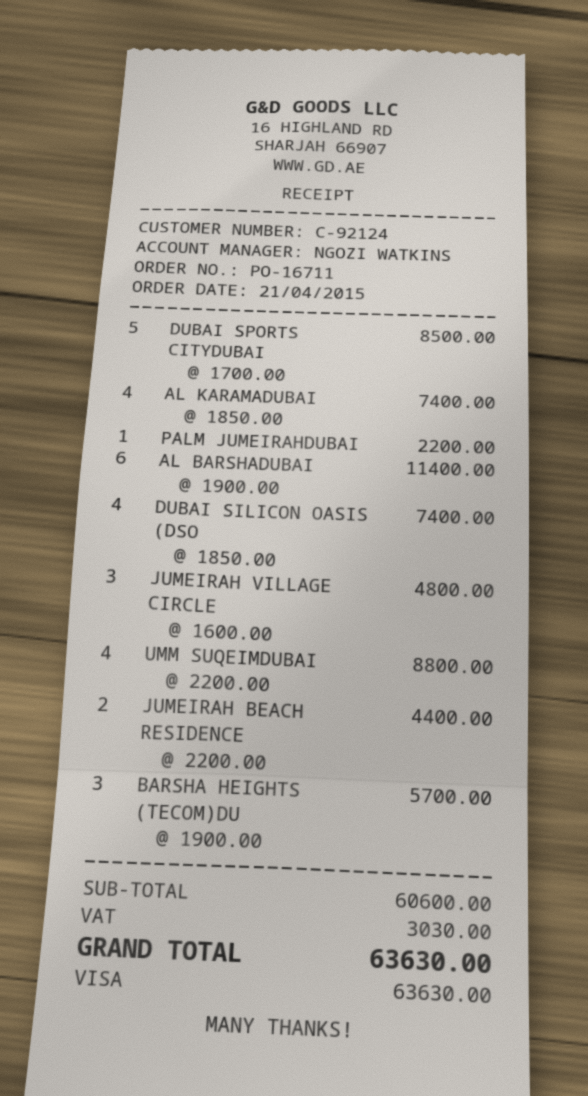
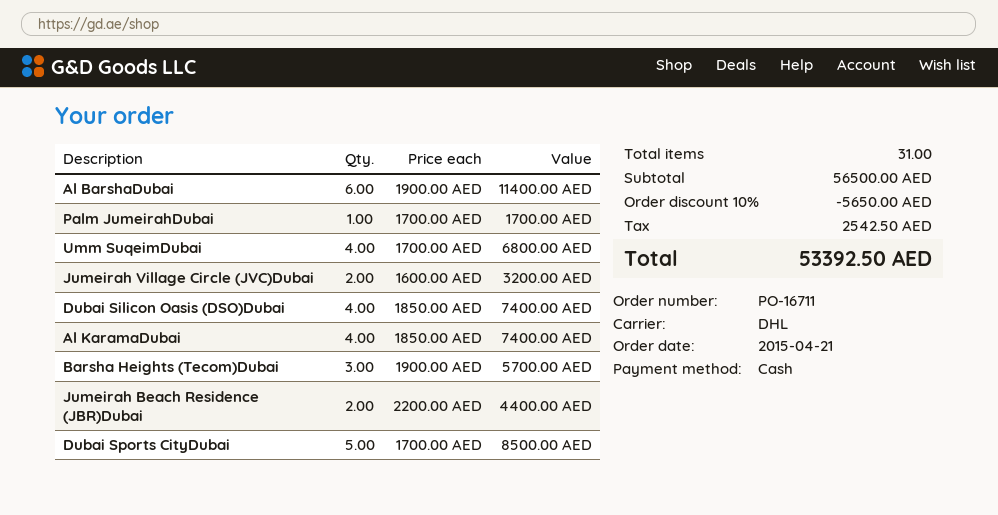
payment method: Visa -> cash
PALM JUMEIRAHDUBAI: 1 x 2200.00 = 2200.00 -> 1 x 1700.00 = 1700.00
JUMEIRAH VILLAGE CIRCLE: 3 x 1600.00 = 4800.00 -> 2 x 1600.00 = 3200.00
UMM SUQEIMDUBAI: 4 x 2200.00 = 8800.00 -> 4 x 1700.00 = 6800.00
subtotal: 60600.00 -> 56500.00
discount: none -> 10% = 5650.00
tax: 3030.00 -> 2542.50
total: 63630.00 -> 53392.50

